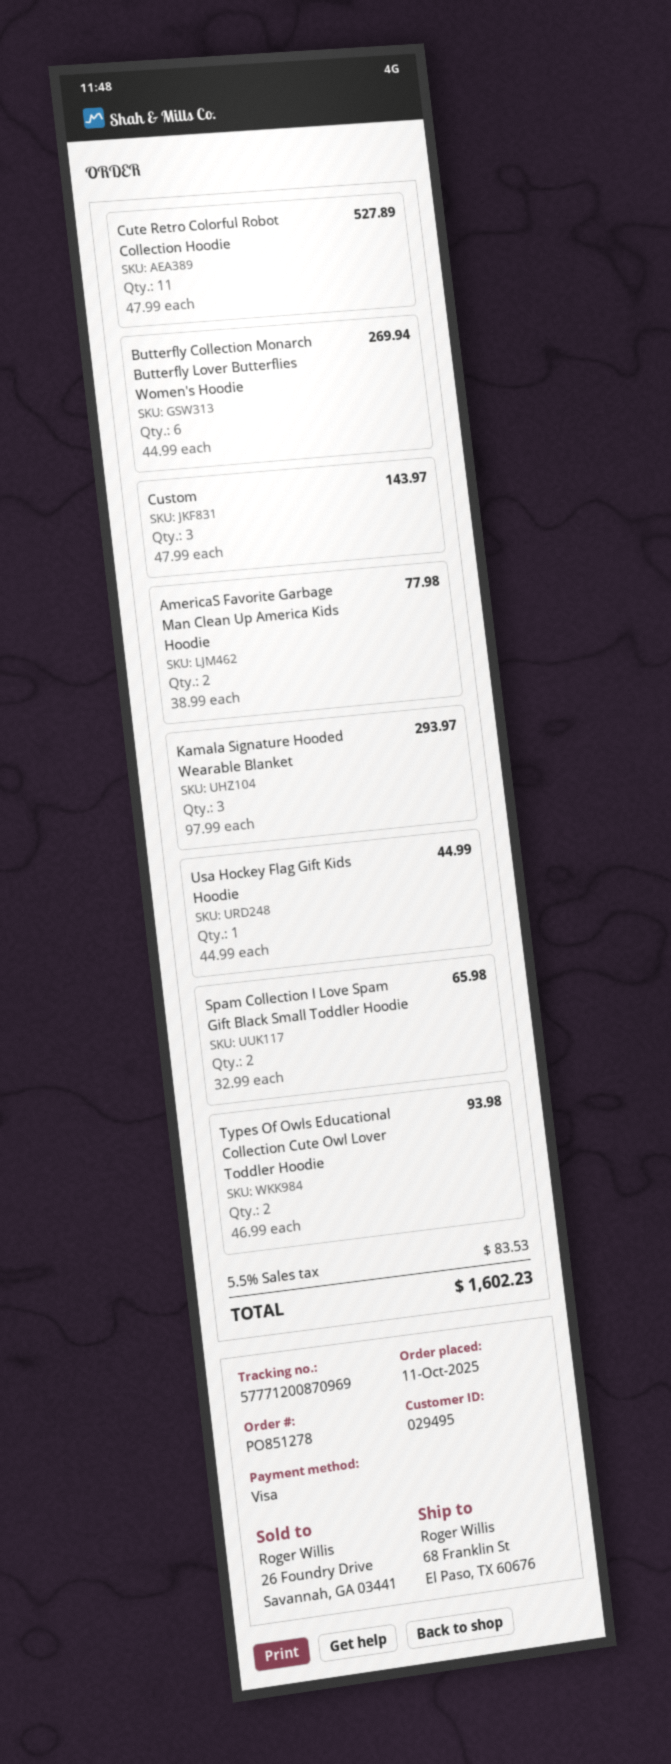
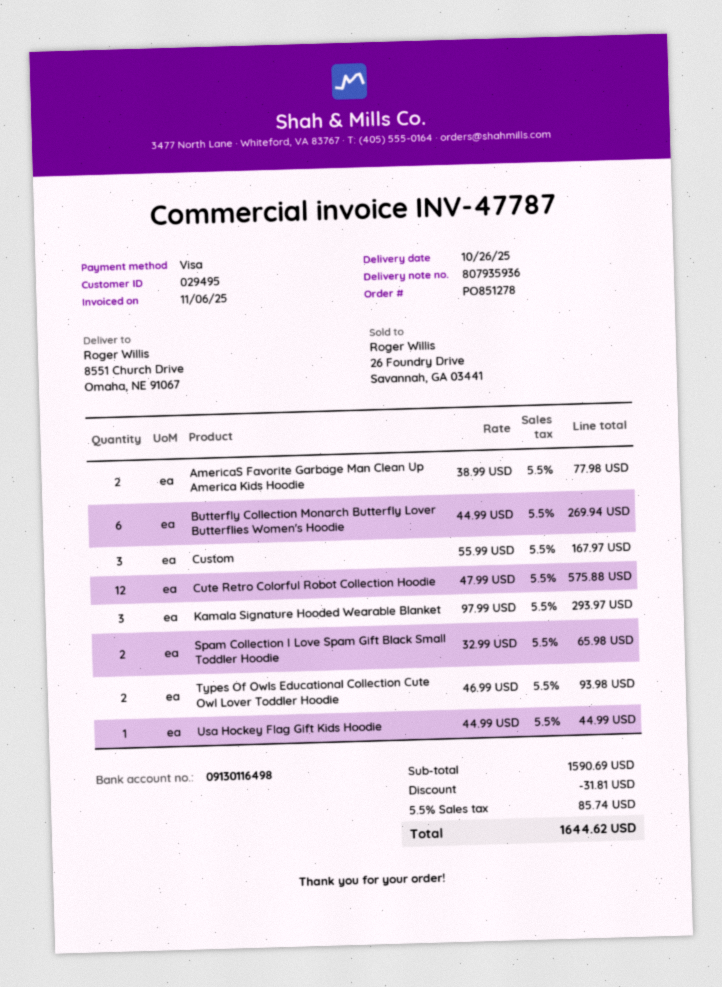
ship to: 68 Franklin St, El Paso, TX 60676 -> 8551 Church Drive, Omaha, NE 91067
Cute Retro Colorful Robot Collection Hoodie: 11 x 47.99 = 527.89 -> 12 x 47.99 = 575.88
Custom: 3 x 47.99 = 143.97 -> 3 x 55.99 = 167.97
discount: none -> 31.81
tax: 5.5% = 83.53 -> 5.5% = 85.74
total: 1602.23 -> 1644.62

